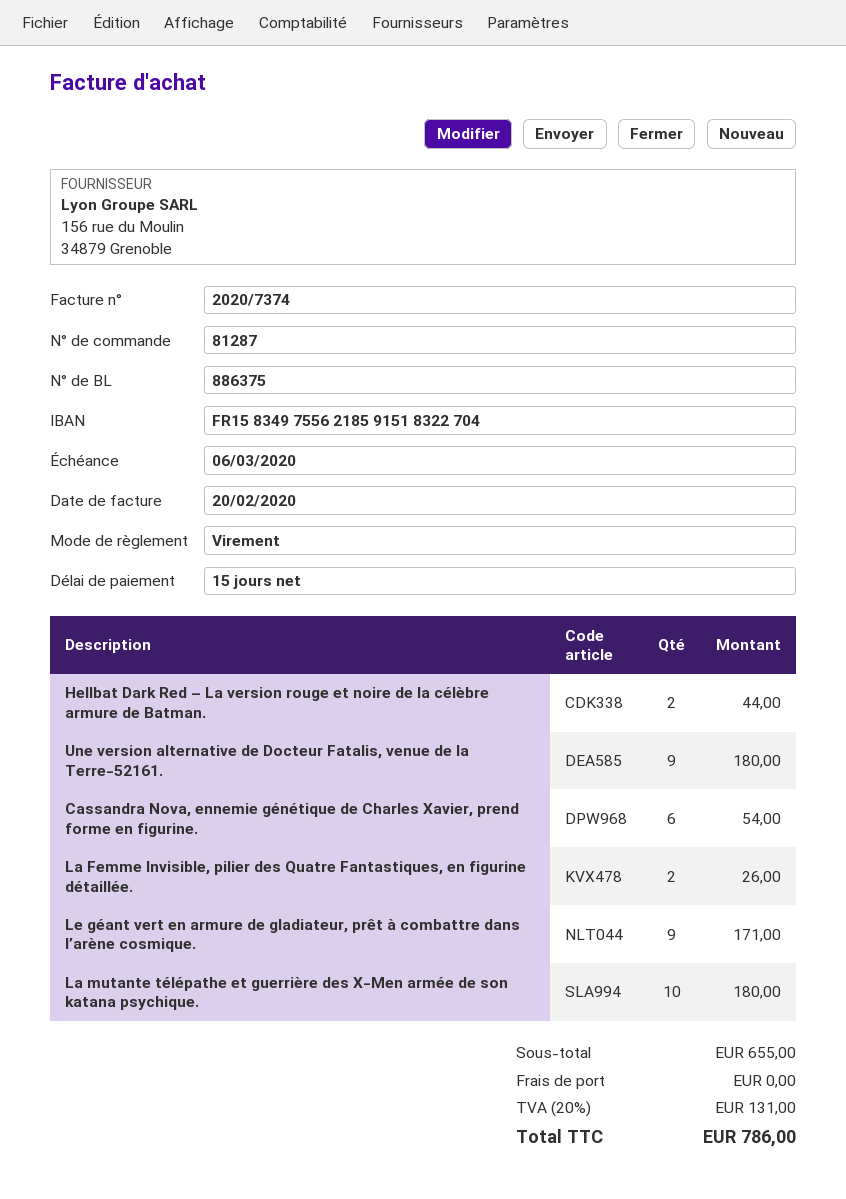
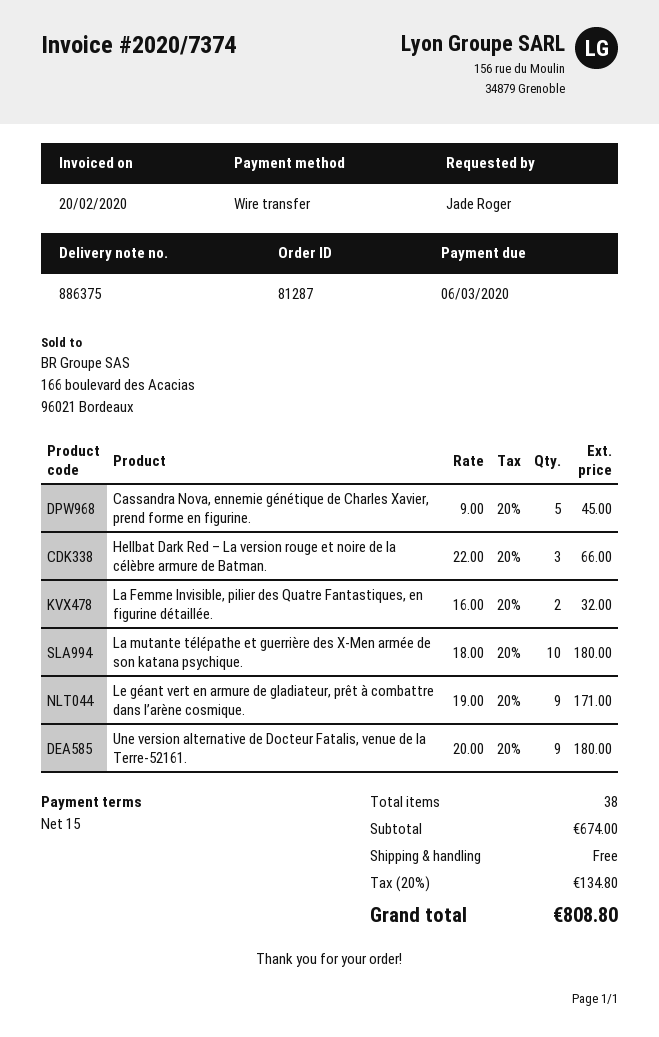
Hellbat Dark Red – La version rouge et noire de la célèbre armure de Batman.: 2 for 44.00 -> 3 for 66.00
Cassandra Nova, ennemie génétique de Charles Xavier, prend forme en figurine.: 6 for 54.00 -> 5 for 45.00
La Femme Invisible, pilier des Quatre Fantastiques, en figurine détaillée.: 2 for 26.00 -> 2 for 32.00
subtotal: 655.00 -> 674.00
tax: 20% = 131.00 -> 20% = 134.80
total: 786.00 -> 808.80

